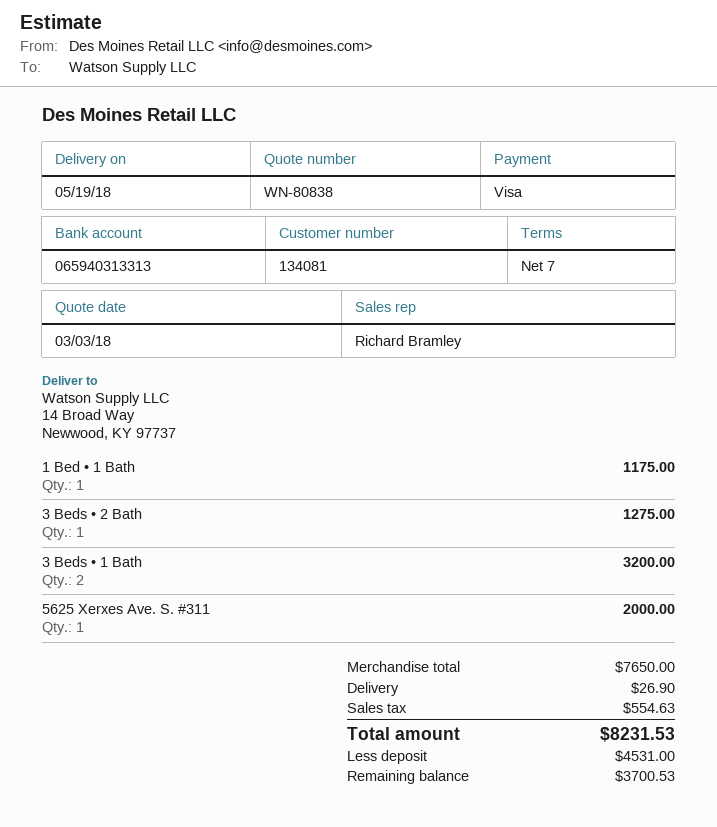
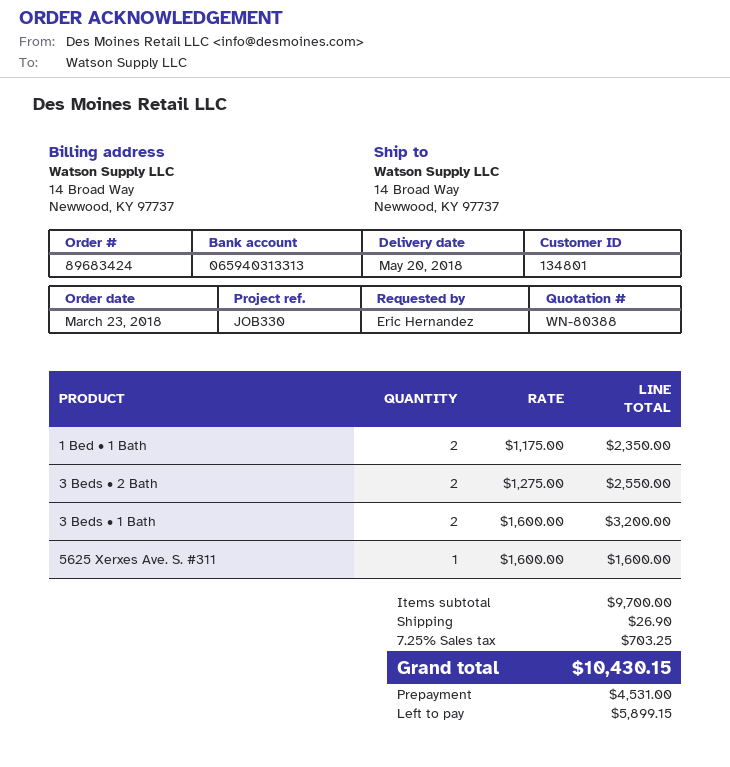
quote number: WN-80838 -> WN-80388
delivery date: 2018-05-19 -> 2018-05-20
customer number: 134081 -> 134801
1 Bed • 1 Bath: 1 for 1175.00 -> 2 for 2350.00
3 Beds • 2 Bath: 1 for 1275.00 -> 2 for 2550.00
5625 Xerxes Ave. S. #311: 1 for 2000.00 -> 1 for 1600.00
subtotal: 7650.00 -> 9700.00
tax: 554.63 -> 703.25
total: 8231.53 -> 10430.15
balance: 3700.53 -> 5899.15

